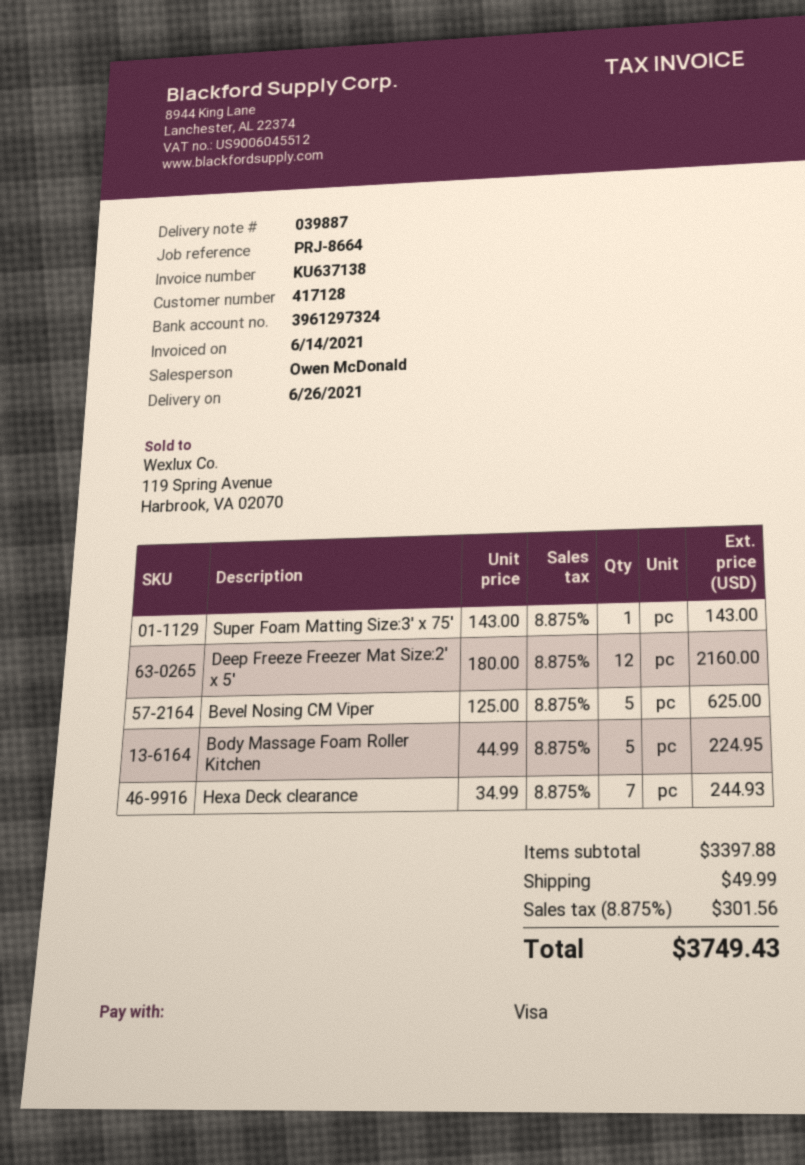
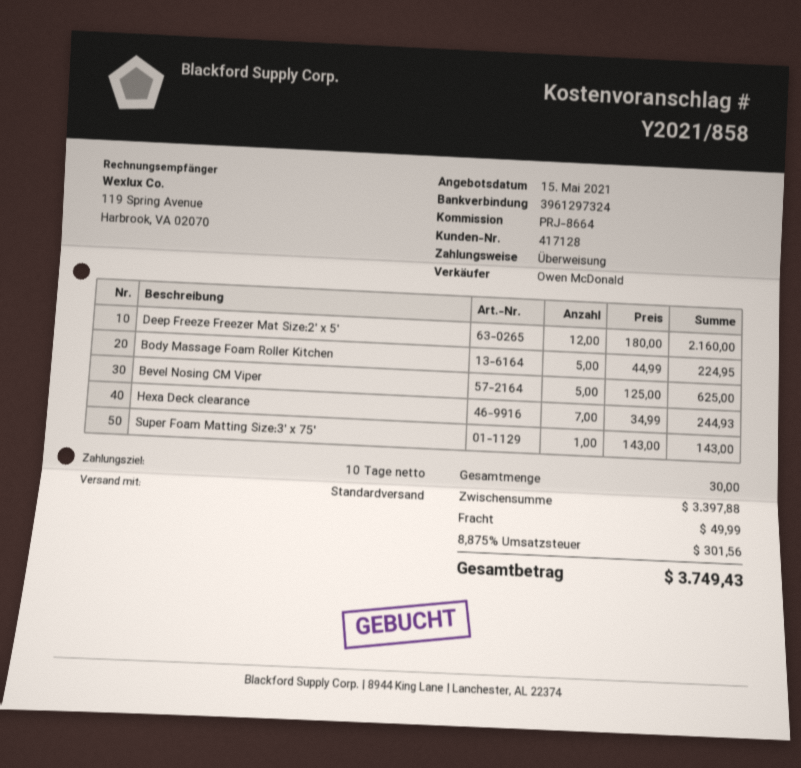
payment method: Visa -> bank transfer

